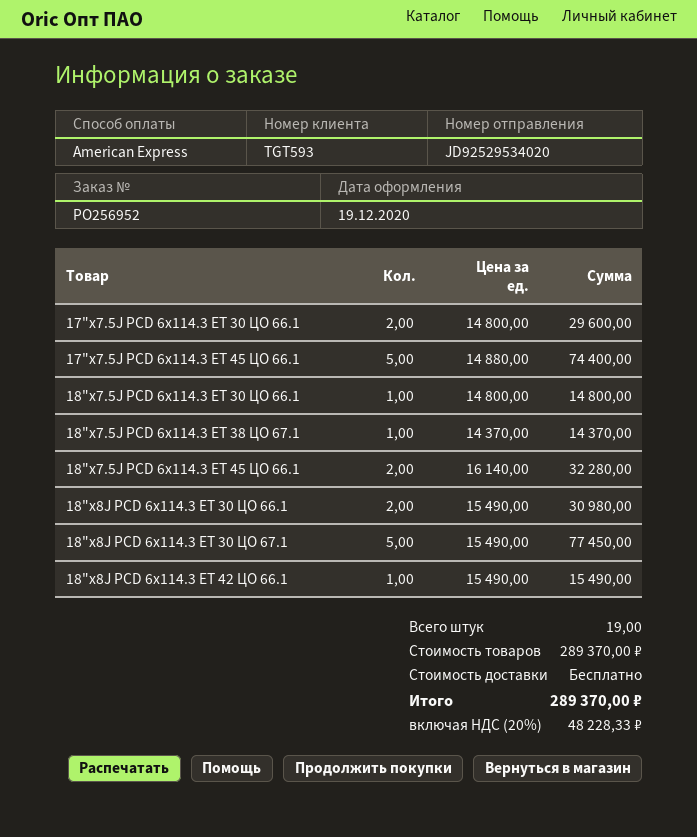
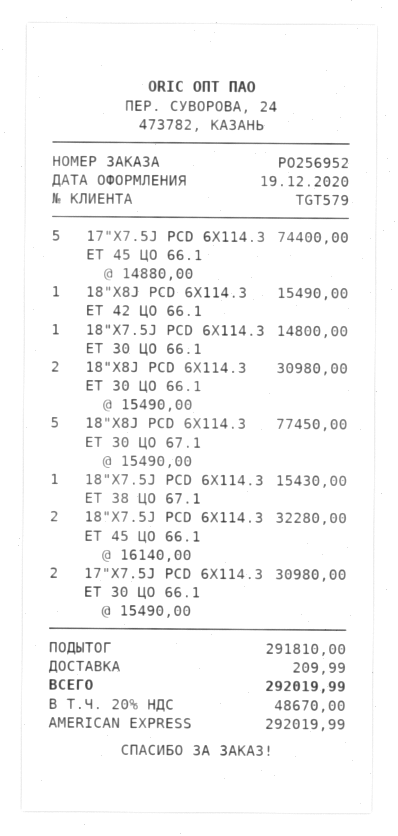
customer number: TGT593 -> TGT579
17"x7.5J PCD 6x114.3 ЕТ 30 ЦО 66.1: 2 x 14800.00 = 29600.00 -> 2 x 15490.00 = 30980.00
18"x7.5J PCD 6x114.3 ЕТ 38 ЦО 67.1: 1 x 14370.00 = 14370.00 -> 1 x 15430.00 = 15430.00
subtotal: 289370.00 -> 291810.00
shipping: 0.00 -> 209.99
tax: 20% = 48228.33 -> 20% = 48670.00
total: 289370.00 -> 292019.99

